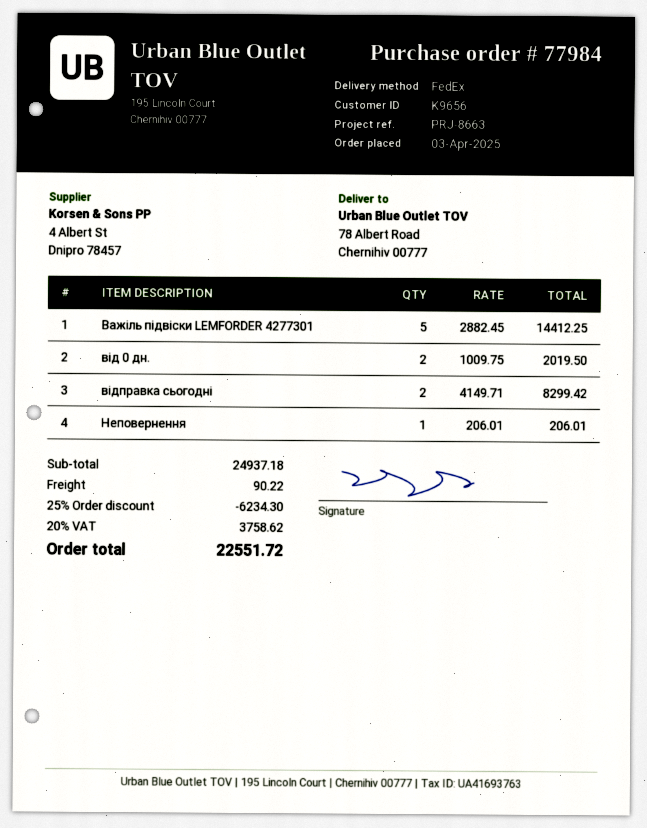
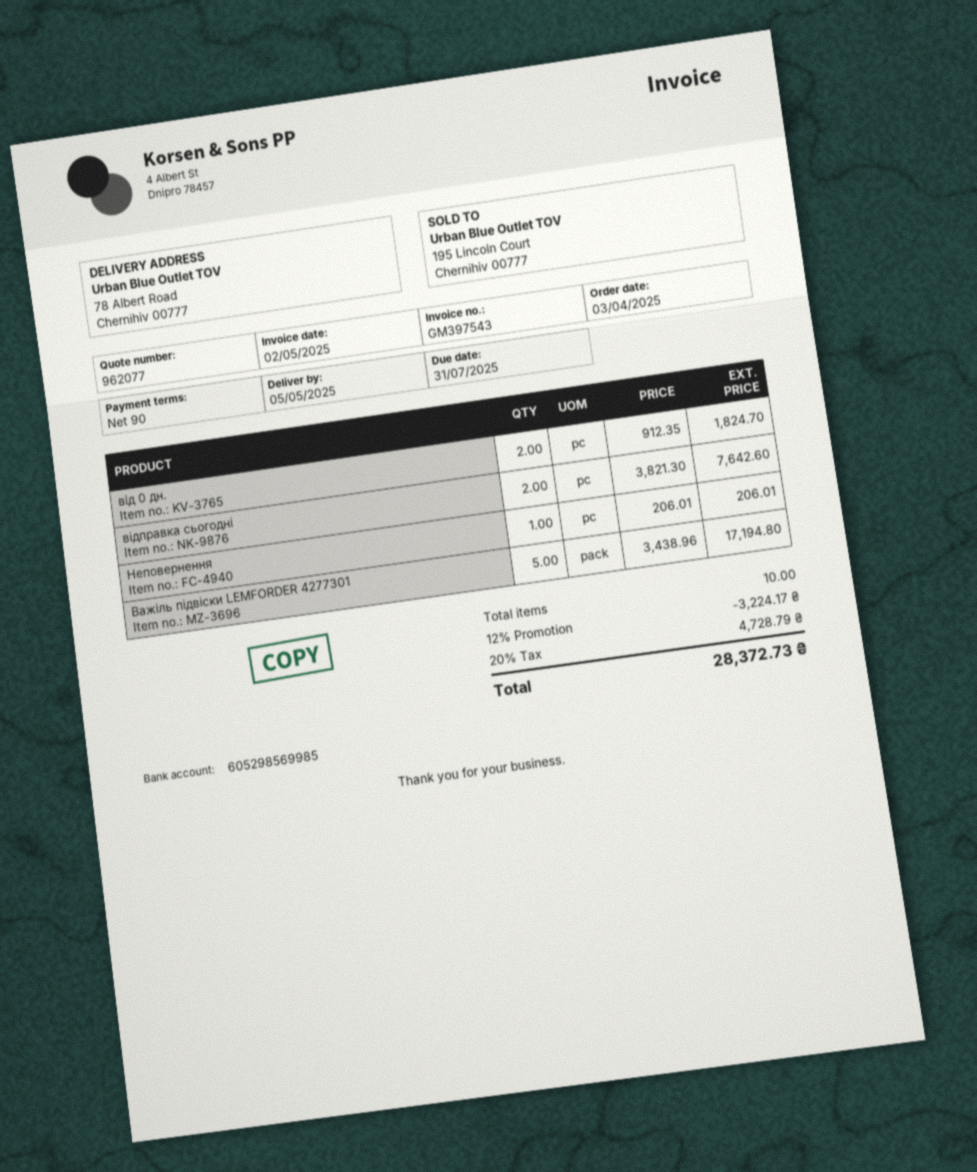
Важіль підвіски LEMFORDER 4277301: 5 x 2882.45 = 14412.25 -> 5 x 3438.96 = 17194.80
від 0 дн.: 2 x 1009.75 = 2019.50 -> 2 x 912.35 = 1824.70
відправка сьогодні: 2 x 4149.71 = 8299.42 -> 2 x 3821.30 = 7642.60
discount: 25% = 6234.30 -> 12% = 3224.17
shipping: 90.22 -> none
tax: 20% = 3758.62 -> 20% = 4728.79
total: 22551.72 -> 28372.73

